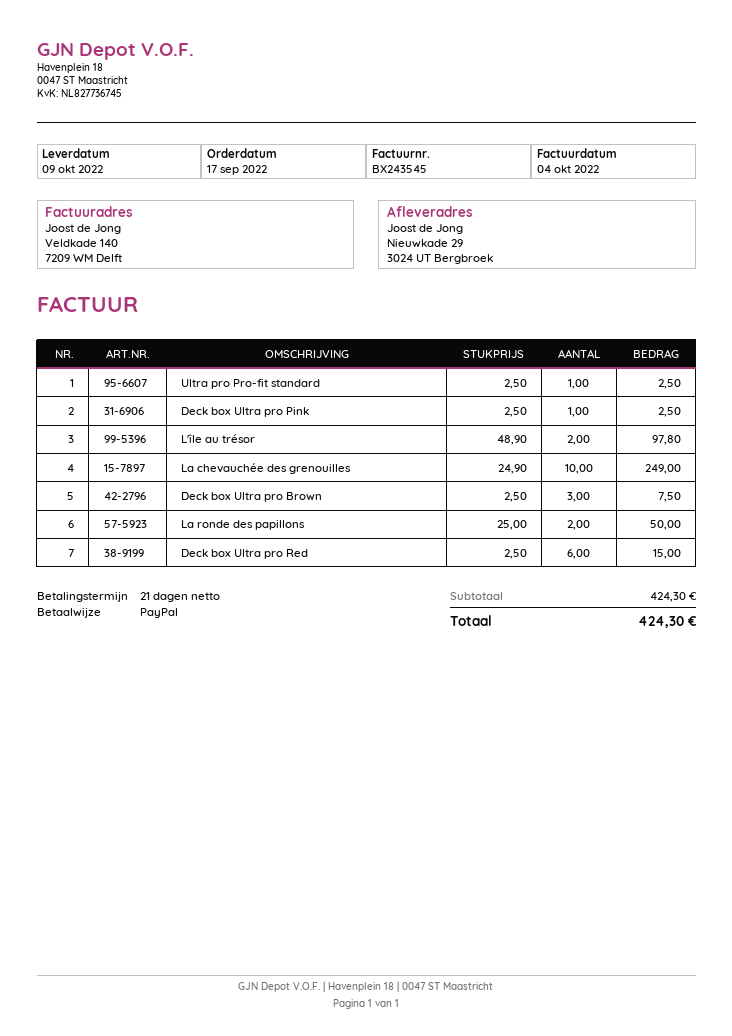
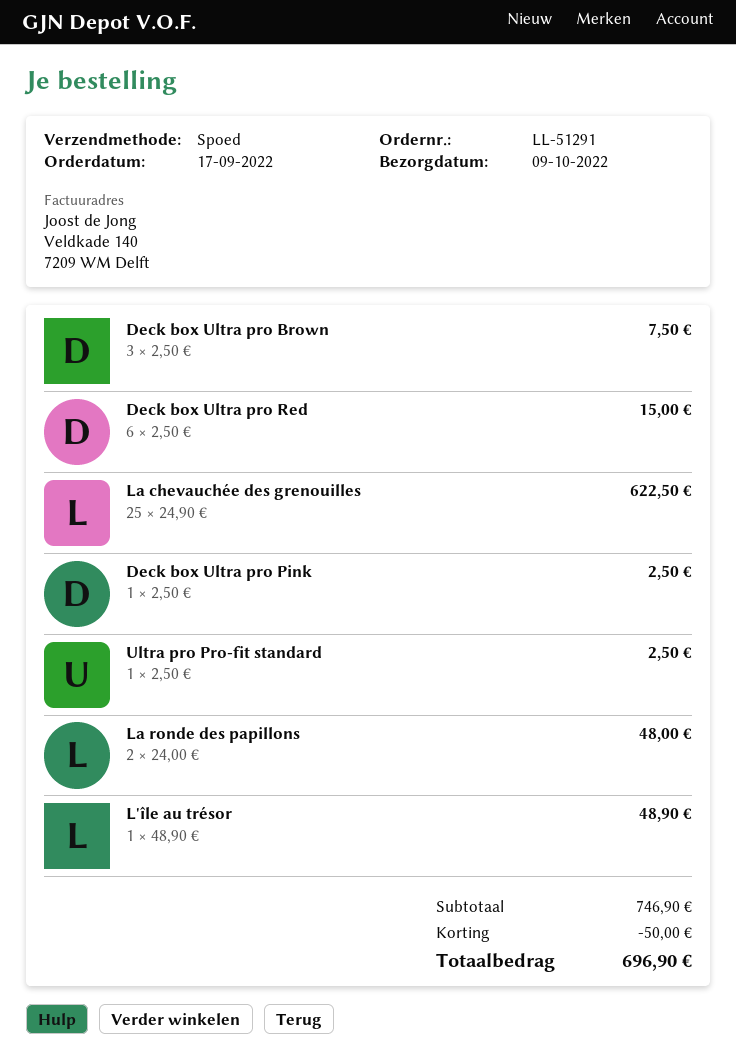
L'île au trésor: 2 x 48.90 = 97.80 -> 1 x 48.90 = 48.90
La chevauchée des grenouilles: 10 x 24.90 = 249.00 -> 25 x 24.90 = 622.50
La ronde des papillons: 2 x 25.00 = 50.00 -> 2 x 24.00 = 48.00
subtotal: 424.30 -> 746.90
discount: none -> 50.00
total: 424.30 -> 696.90

